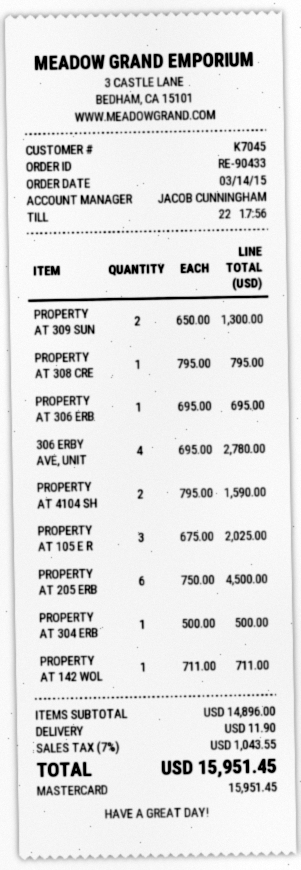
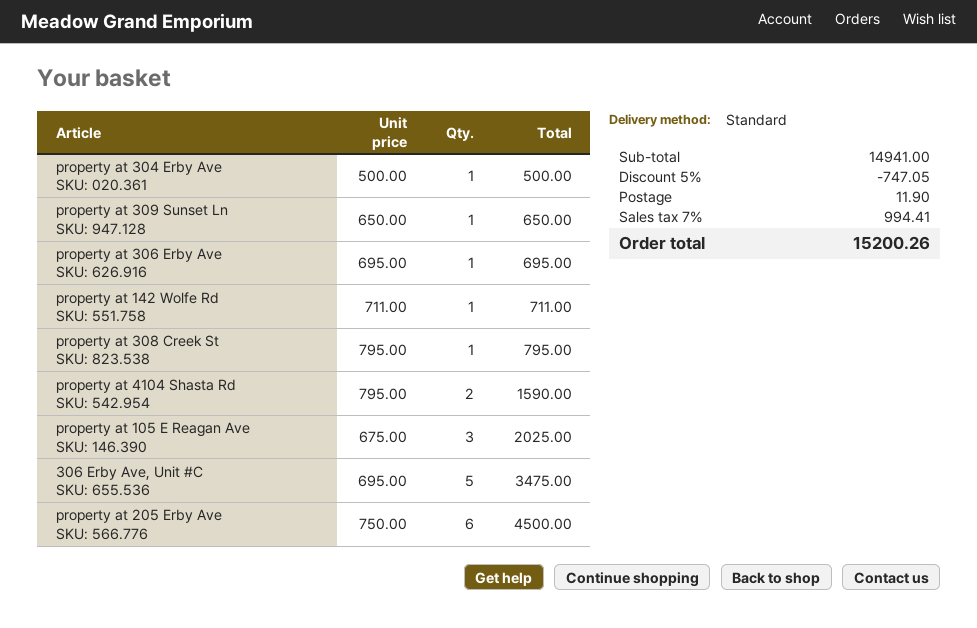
PROPERTY AT 309 SUN: 2 x 650.00 = 1300.00 -> 1 x 650.00 = 650.00
306 ERBY AVE, UNIT: 4 x 695.00 = 2780.00 -> 5 x 695.00 = 3475.00
subtotal: 14896.00 -> 14941.00
discount: none -> 5% = 747.05
tax: 7% = 1043.55 -> 7% = 994.41
total: 15951.45 -> 15200.26

